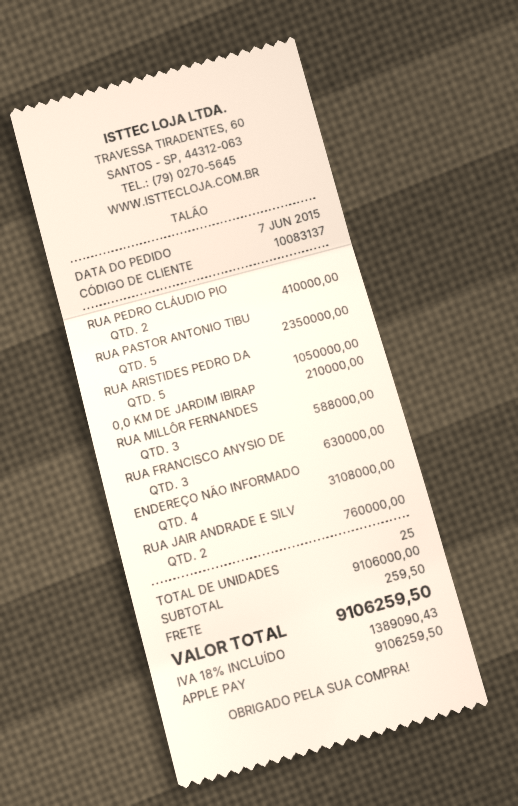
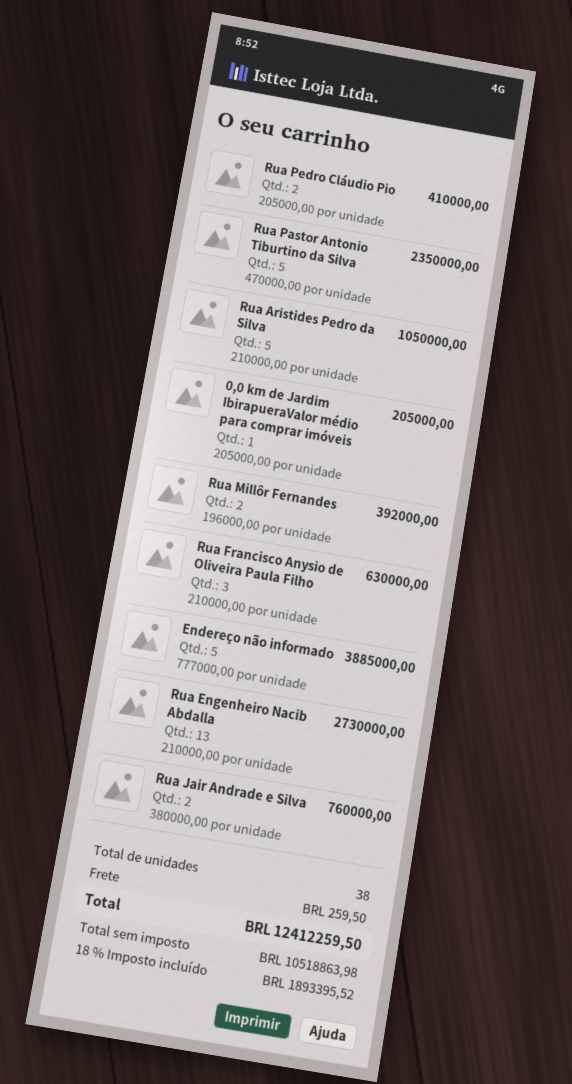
0,0 KM DE JARDIM IBIRAP: 1 for 210000.00 -> 1 for 205000.00
RUA MILLÔR FERNANDES: 3 for 588000.00 -> 2 for 392000.00
ENDEREÇO NÃO INFORMADO: 4 for 3108000.00 -> 5 for 3885000.00
Rua Engenheiro Nacib Abdalla: none -> 13 for 2730000.00
total quantity: 25 -> 38
tax: 18% = 1389090.43 -> 18% = 1893395.52
total: 9106259.50 -> 12412259.50

